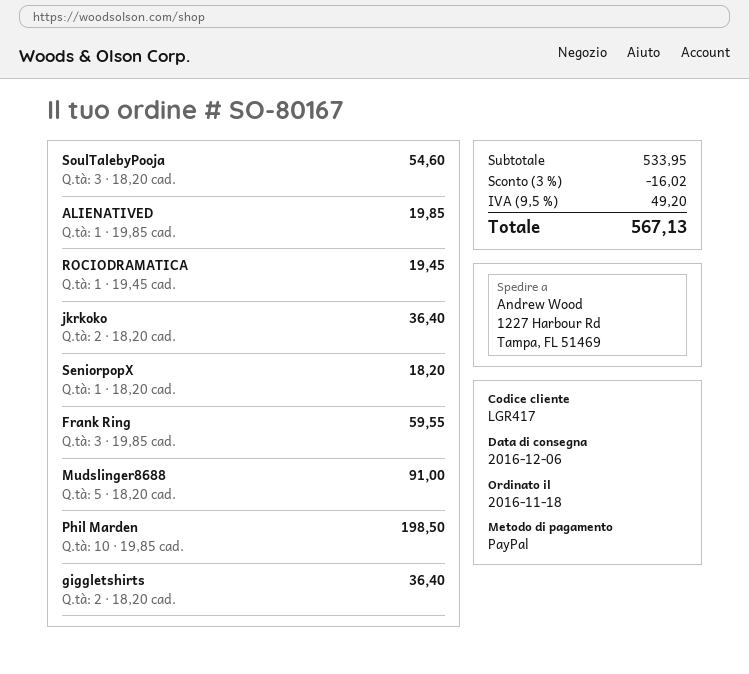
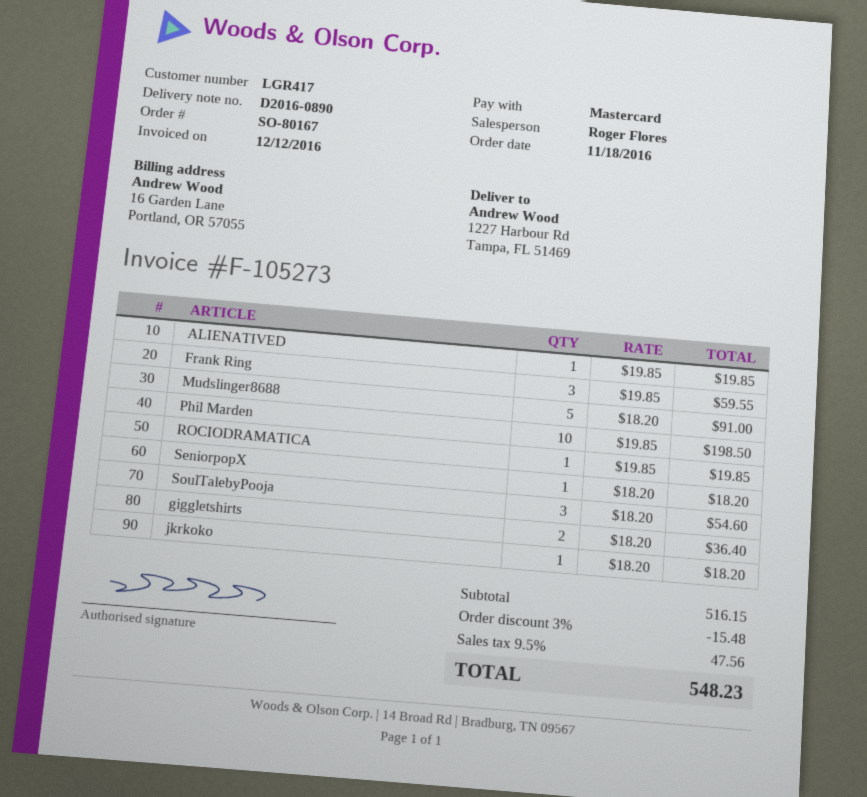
payment method: PayPal -> Mastercard
ROCIODRAMATICA: 1 x 19.45 = 19.45 -> 1 x 19.85 = 19.85
jkrkoko: 2 x 18.20 = 36.40 -> 1 x 18.20 = 18.20
subtotal: 533.95 -> 516.15
discount: 3% = 16.02 -> 3% = 15.48
tax: 9.5% = 49.20 -> 9.5% = 47.56
total: 567.13 -> 548.23

